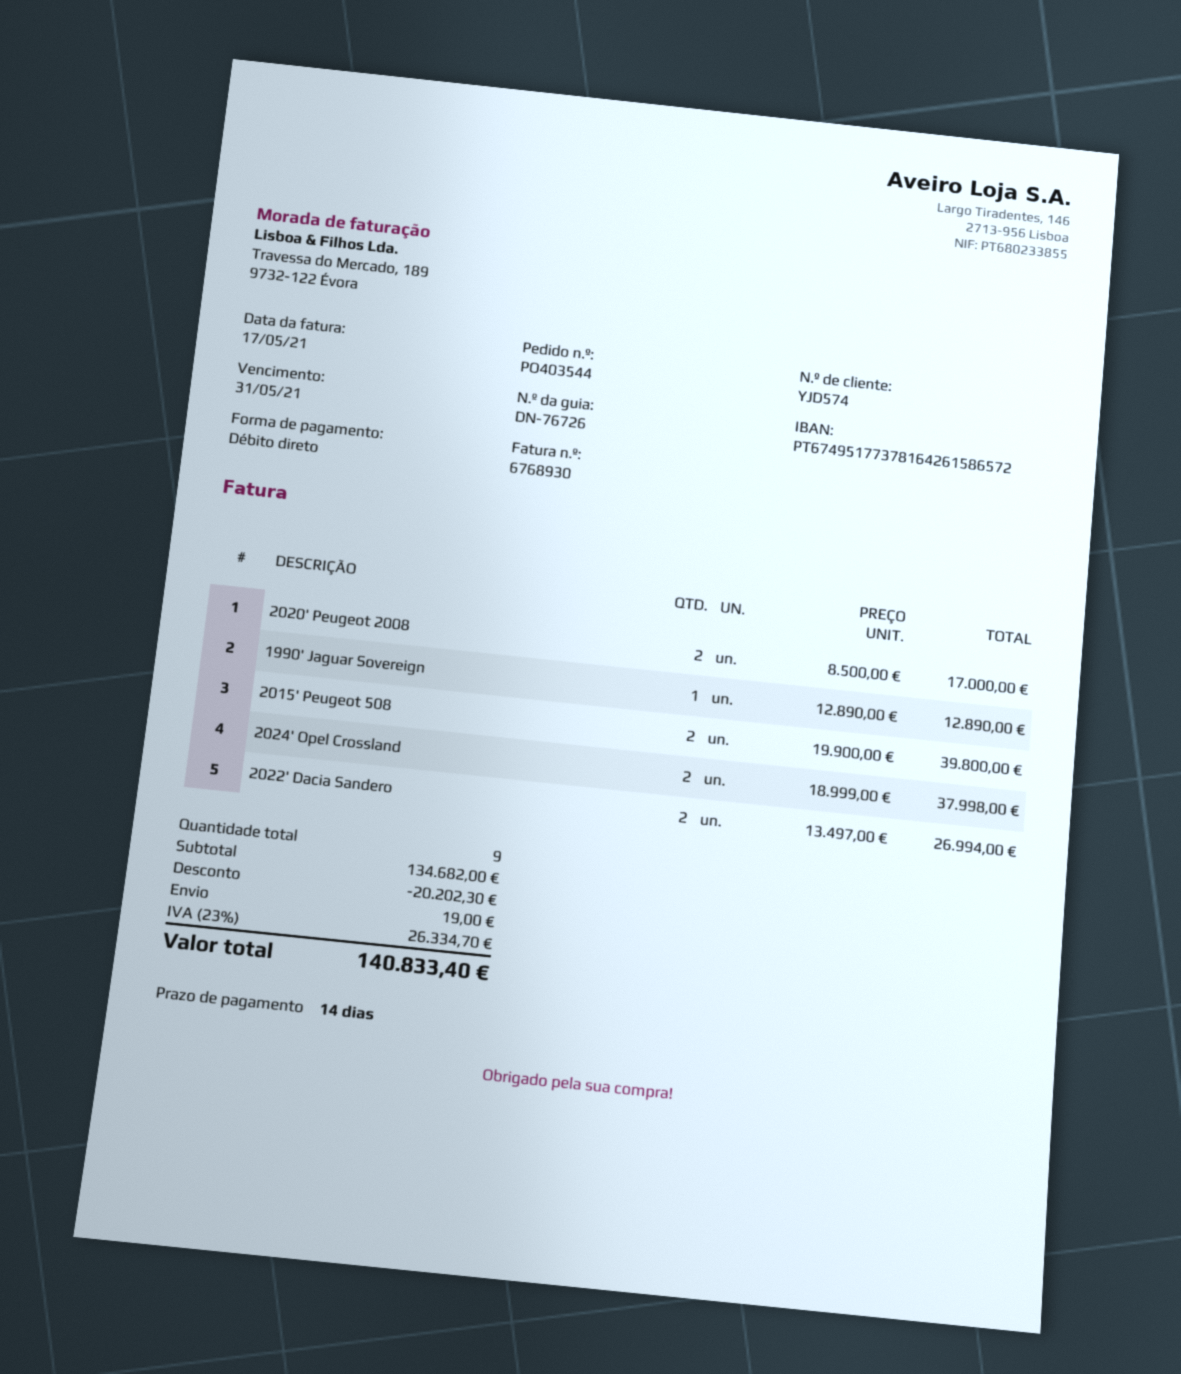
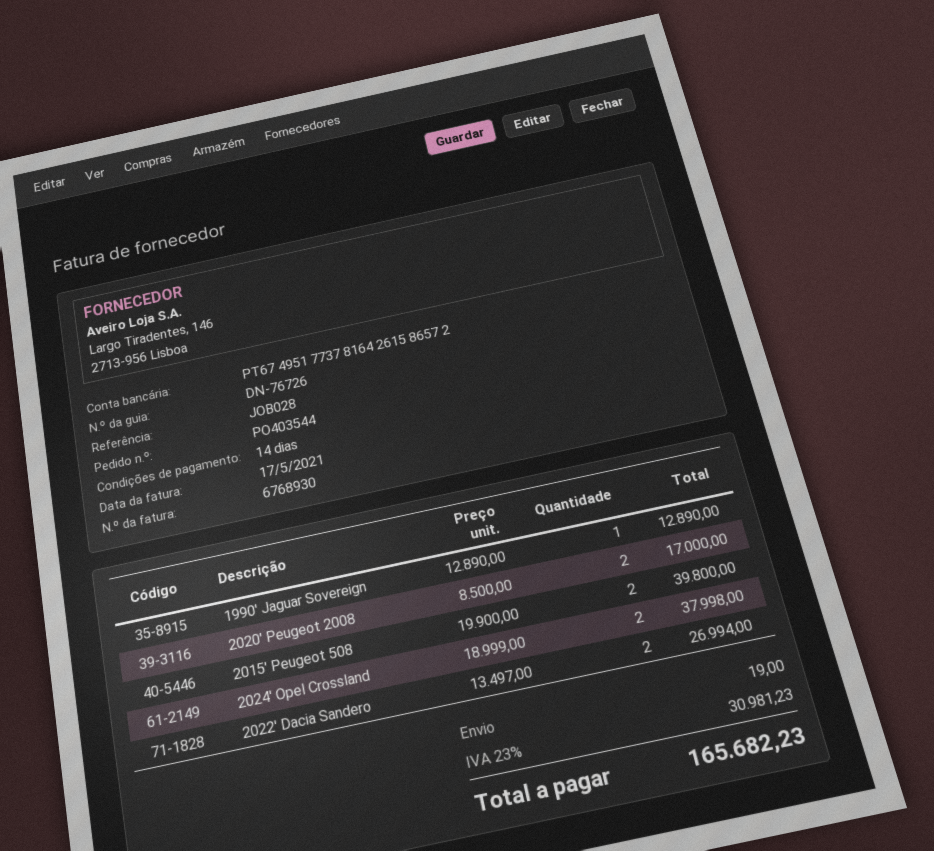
discount: 20202.30 -> none
tax: 23% = 26334.70 -> 23% = 30981.23
total: 140833.40 -> 165682.23

